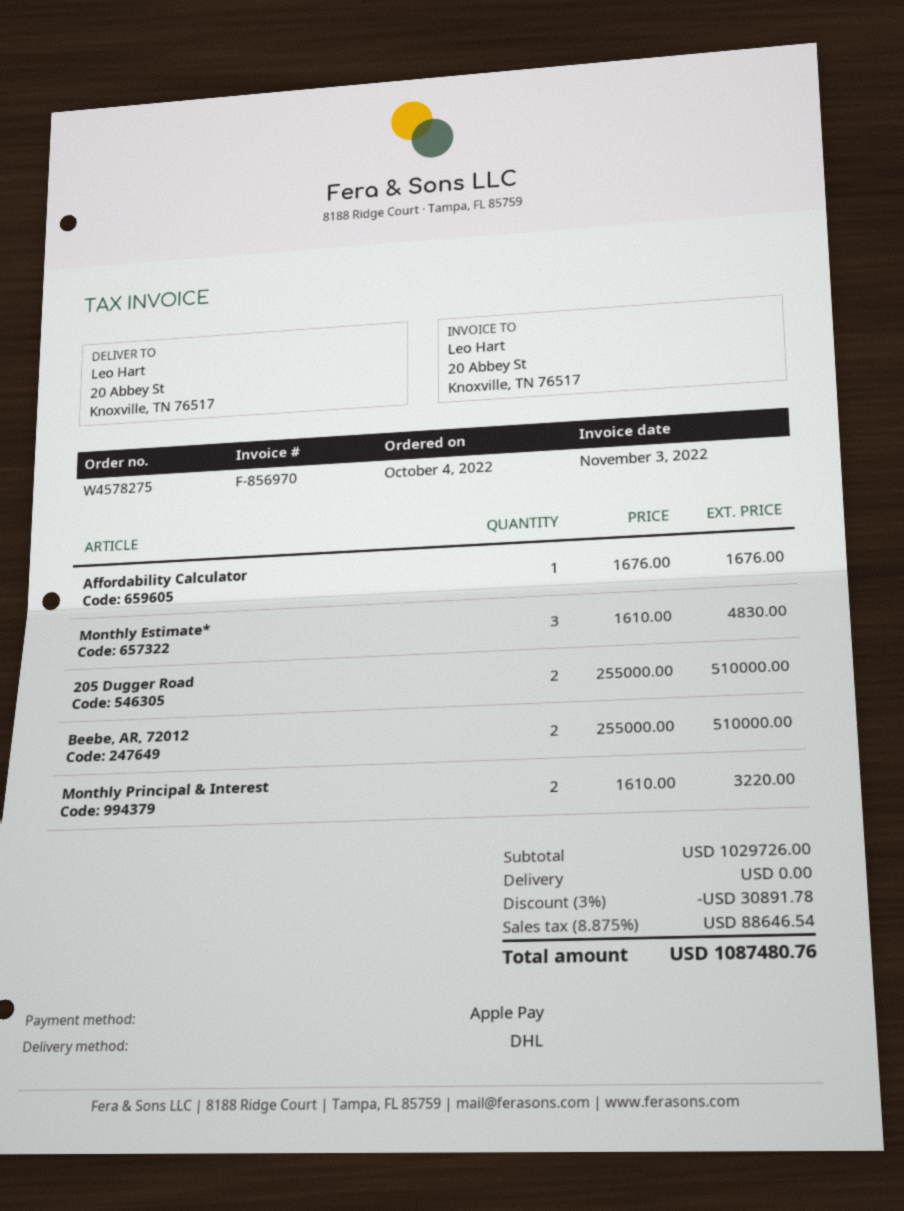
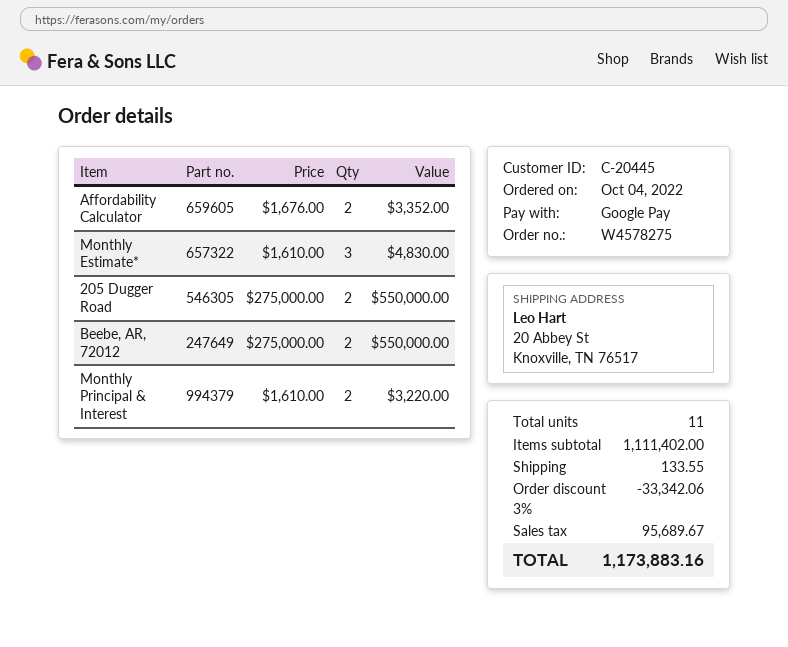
payment method: Apple Pay -> Google Pay
Affordability Calculator: 1 x 1676.00 = 1676.00 -> 2 x 1676.00 = 3352.00
205 Dugger Road: 2 x 255000.00 = 510000.00 -> 2 x 275000.00 = 550000.00
Beebe, AR, 72012: 2 x 255000.00 = 510000.00 -> 2 x 275000.00 = 550000.00
subtotal: 1029726.00 -> 1111402.00
discount: 3% = 30891.78 -> 3% = 33342.06
shipping: 0.00 -> 133.55
tax: 88646.54 -> 95689.67
total: 1087480.76 -> 1173883.16

